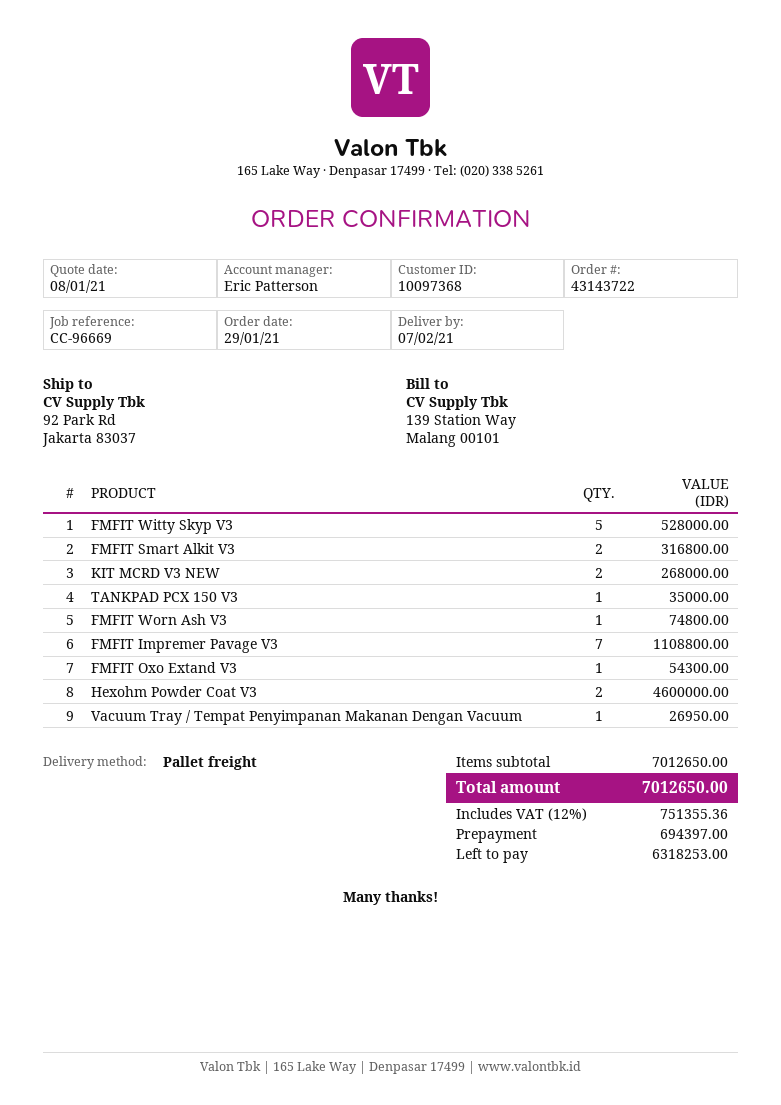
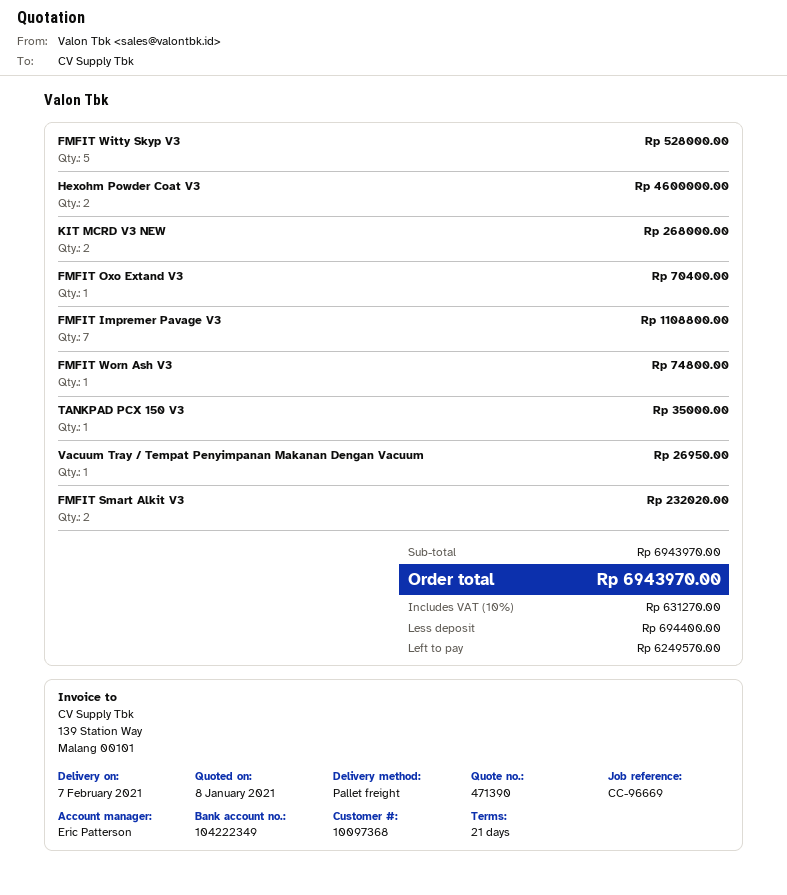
FMFIT Smart Alkit V3: 2 for 316800.00 -> 2 for 232020.00
FMFIT Oxo Extand V3: 1 for 54300.00 -> 1 for 70400.00
subtotal: 7012650.00 -> 6943970.00
tax: 12% = 751355.36 -> 10% = 631270.00
total: 7012650.00 -> 6943970.00
deposit: 694397.00 -> 694400.00
balance: 6318253.00 -> 6249570.00

